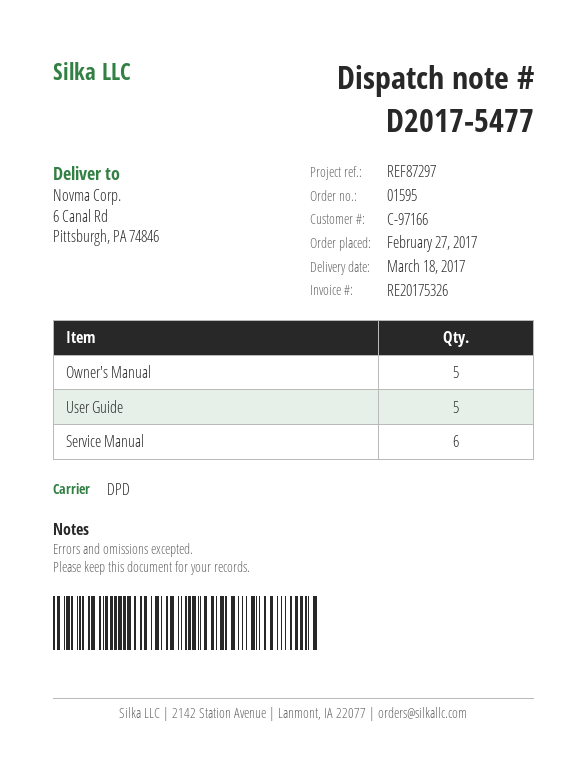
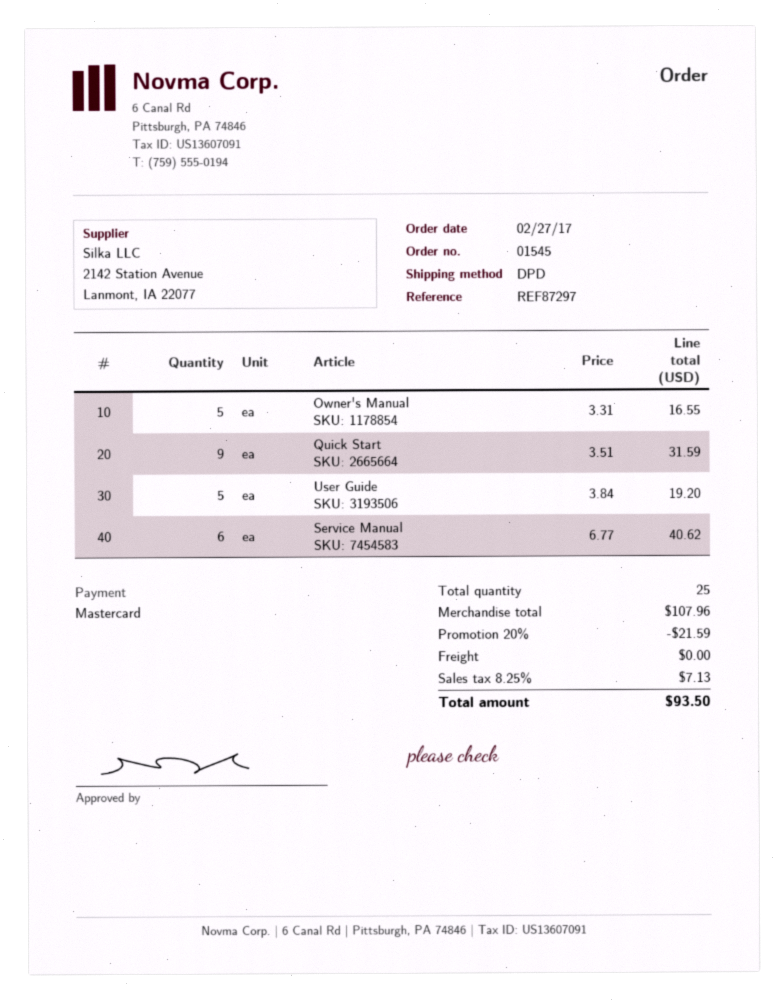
order number: 01595 -> 01545
Quick Start: none -> 9

